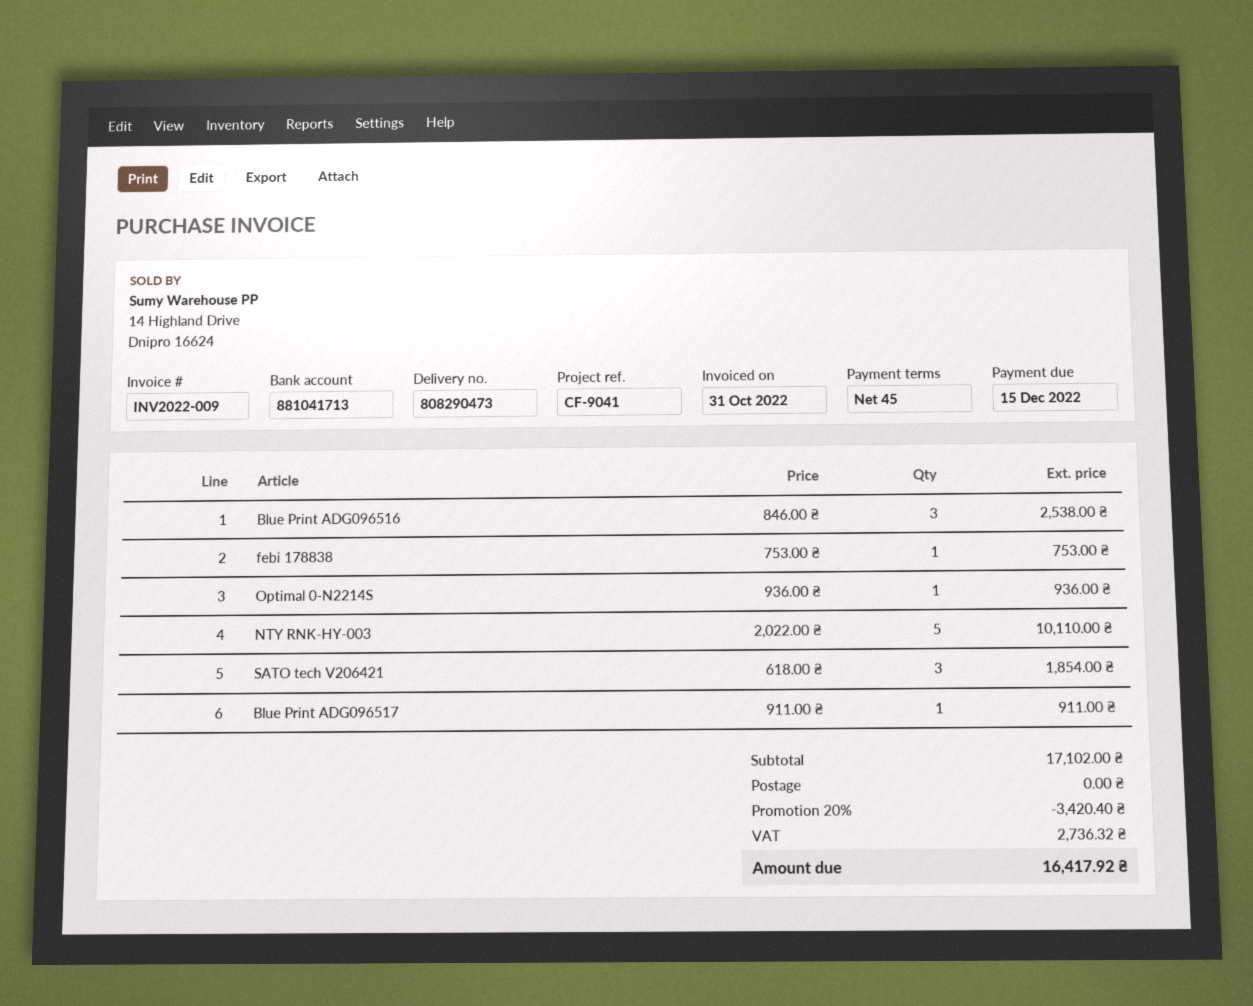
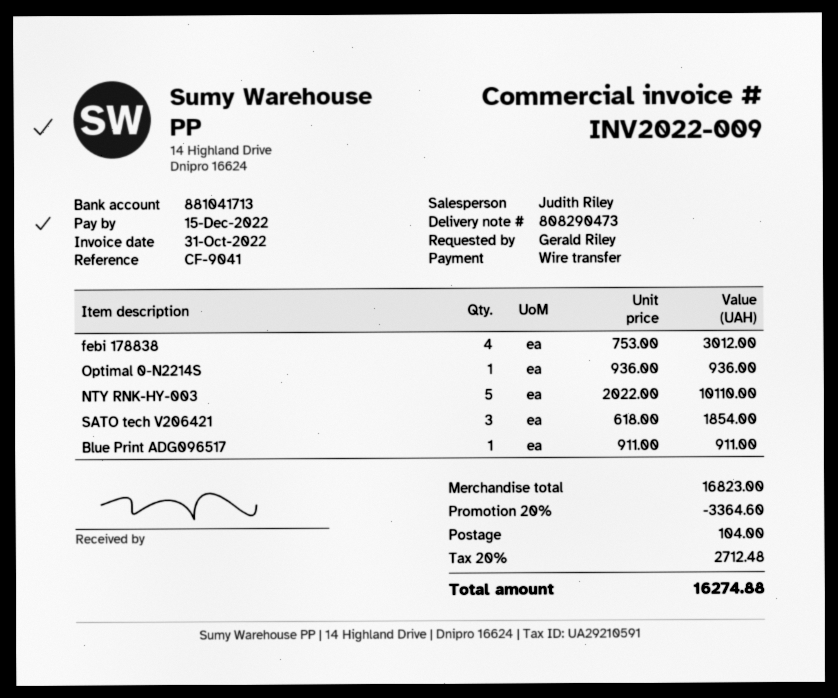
Blue Print ADG096516: 3 x 846.00 = 2538.00 -> none
febi 178838: 1 x 753.00 = 753.00 -> 4 x 753.00 = 3012.00
subtotal: 17102.00 -> 16823.00
discount: 20% = 3420.40 -> 20% = 3364.60
shipping: 0.00 -> 104.00
tax: 2736.32 -> 2712.48
total: 16417.92 -> 16274.88

